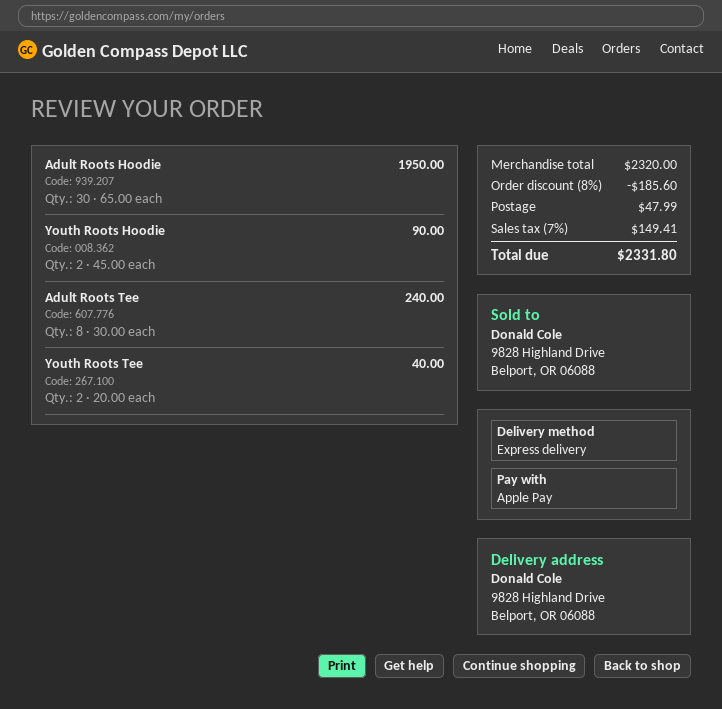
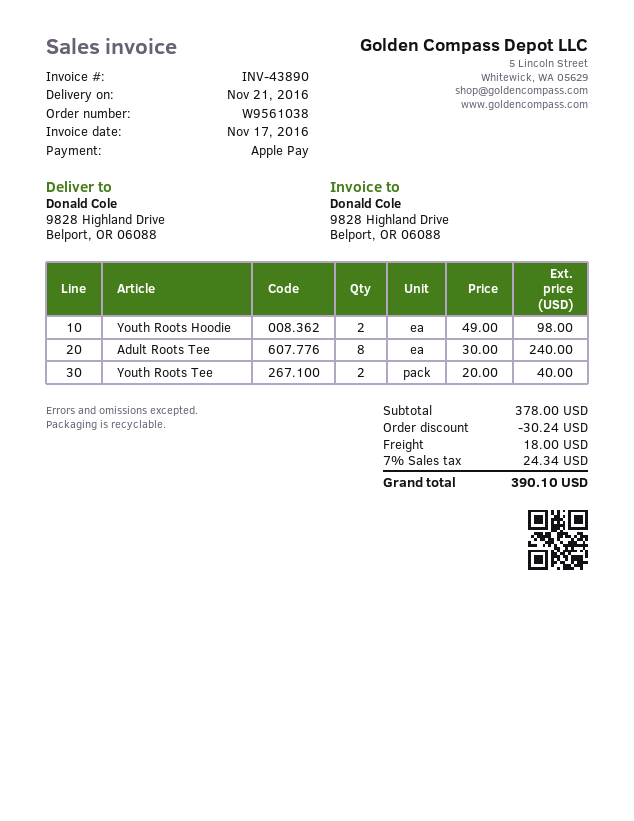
Adult Roots Hoodie: 30 x 65.00 = 1950.00 -> none
Youth Roots Hoodie: 2 x 45.00 = 90.00 -> 2 x 49.00 = 98.00
subtotal: 2320.00 -> 378.00
discount: 185.60 -> 30.24
shipping: 47.99 -> 18.00
tax: 7% = 149.41 -> 7% = 24.34
total: 2331.80 -> 390.10

